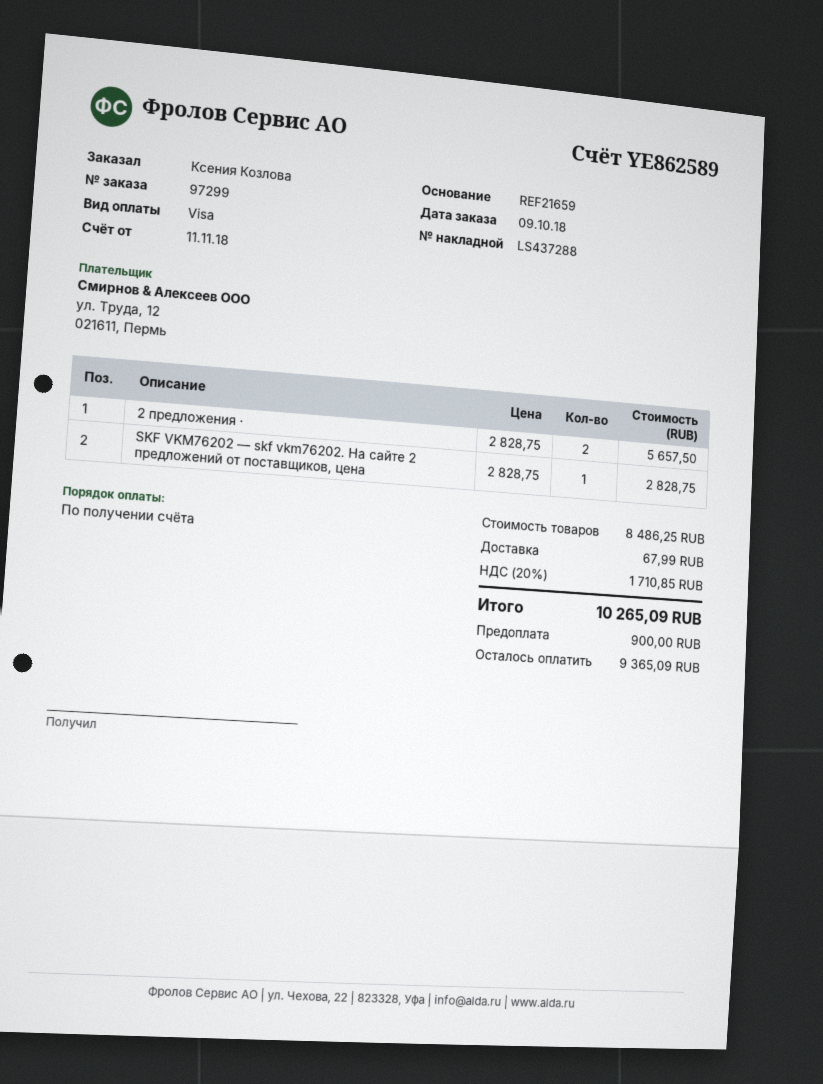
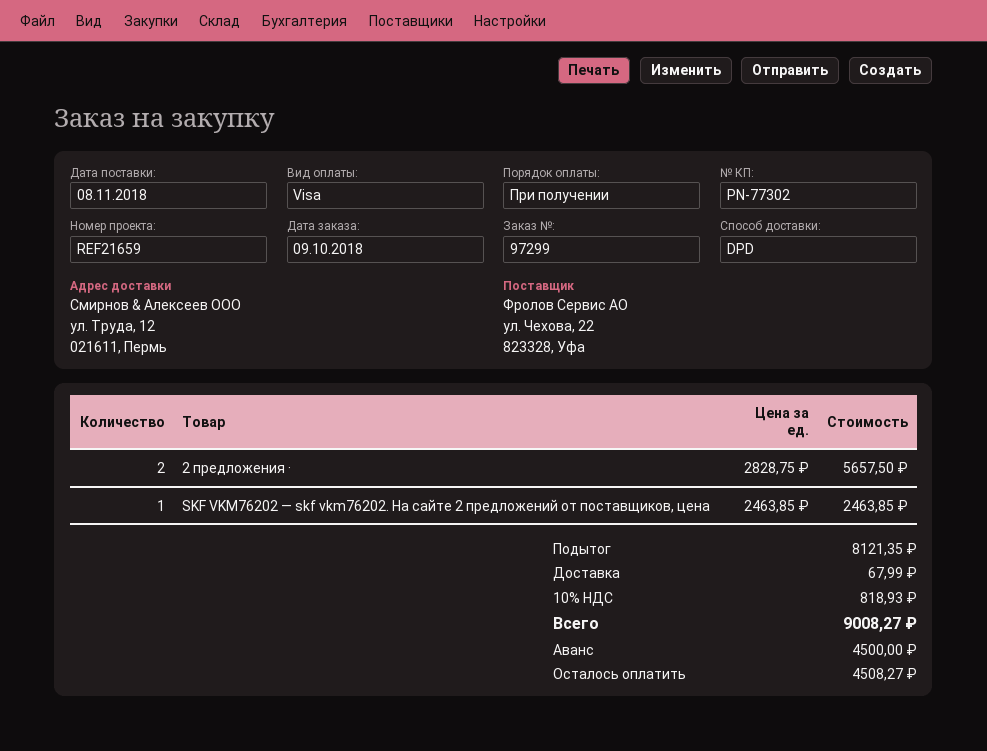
SKF VKM76202 — skf vkm76202. На сайте 2 предложений от поставщиков, цена: 1 x 2828.75 = 2828.75 -> 1 x 2463.85 = 2463.85
subtotal: 8486.25 -> 8121.35
tax: 20% = 1710.85 -> 10% = 818.93
total: 10265.09 -> 9008.27
deposit: 900.00 -> 4500.00
balance: 9365.09 -> 4508.27

